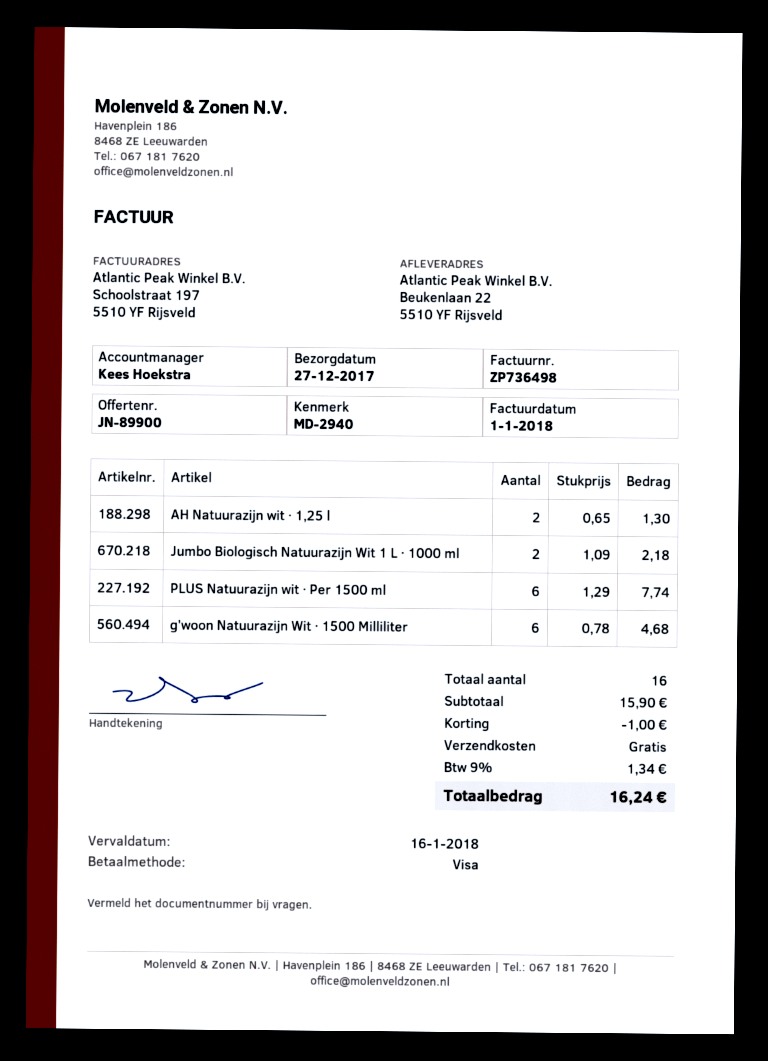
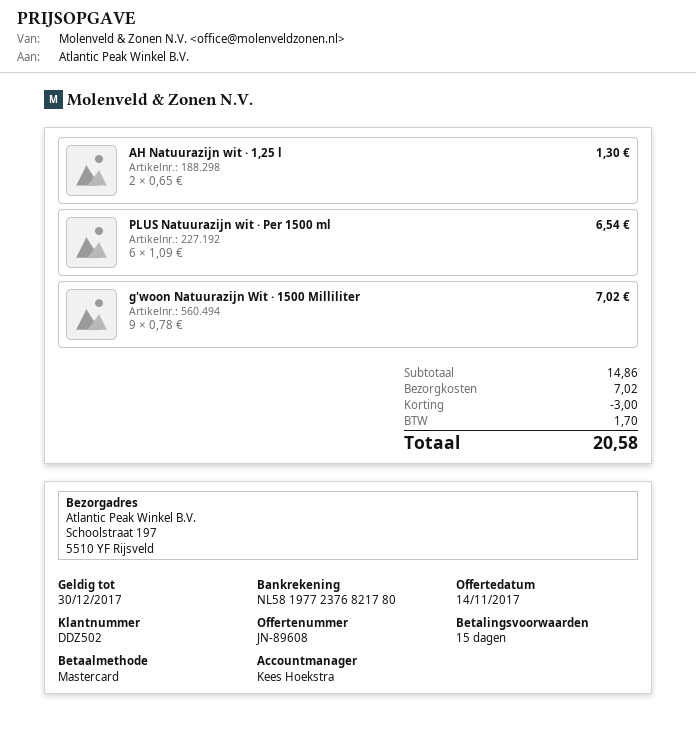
quote number: JN-89900 -> JN-89608
payment method: Visa -> Mastercard
ship to: Beukenlaan 22, 5510 YF Rijsveld -> Schoolstraat 197, 5510 YF Rijsveld
Jumbo Biologisch Natuurazijn Wit 1 L · 1000 ml: 2 x 1.09 = 2.18 -> none
PLUS Natuurazijn wit · Per 1500 ml: 6 x 1.29 = 7.74 -> 6 x 1.09 = 6.54
g'woon Natuurazijn Wit · 1500 Milliliter: 6 x 0.78 = 4.68 -> 9 x 0.78 = 7.02
subtotal: 15.90 -> 14.86
discount: 1.00 -> 3.00
shipping: 0.00 -> 7.02
tax: 1.34 -> 1.70
total: 16.24 -> 20.58

